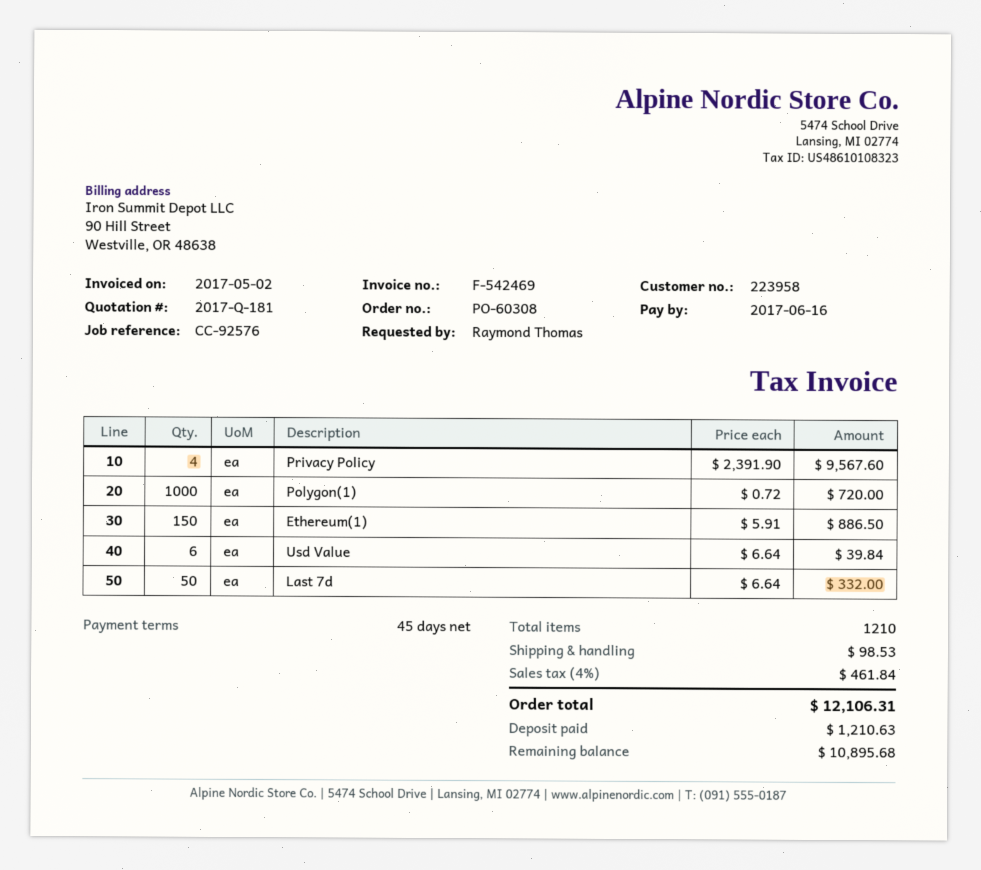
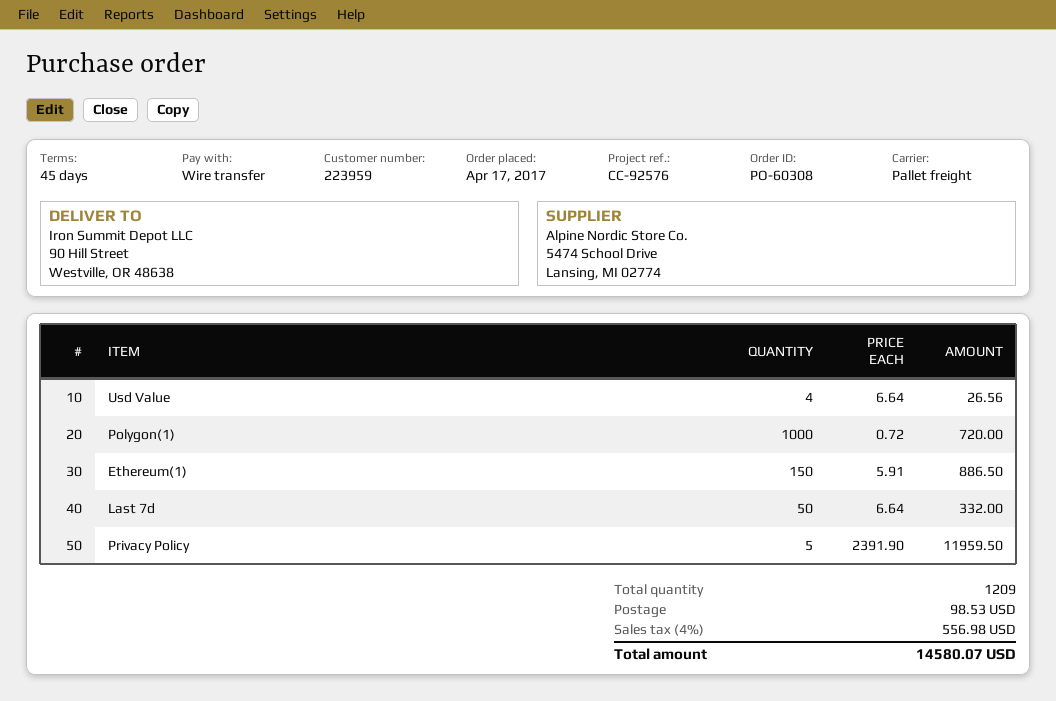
customer number: 223958 -> 223959
Privacy Policy: 4 x 2391.90 = 9567.60 -> 5 x 2391.90 = 11959.50
Usd Value: 6 x 6.64 = 39.84 -> 4 x 6.64 = 26.56
total quantity: 1210 -> 1209
tax: 4% = 461.84 -> 4% = 556.98
total: 12106.31 -> 14580.07

